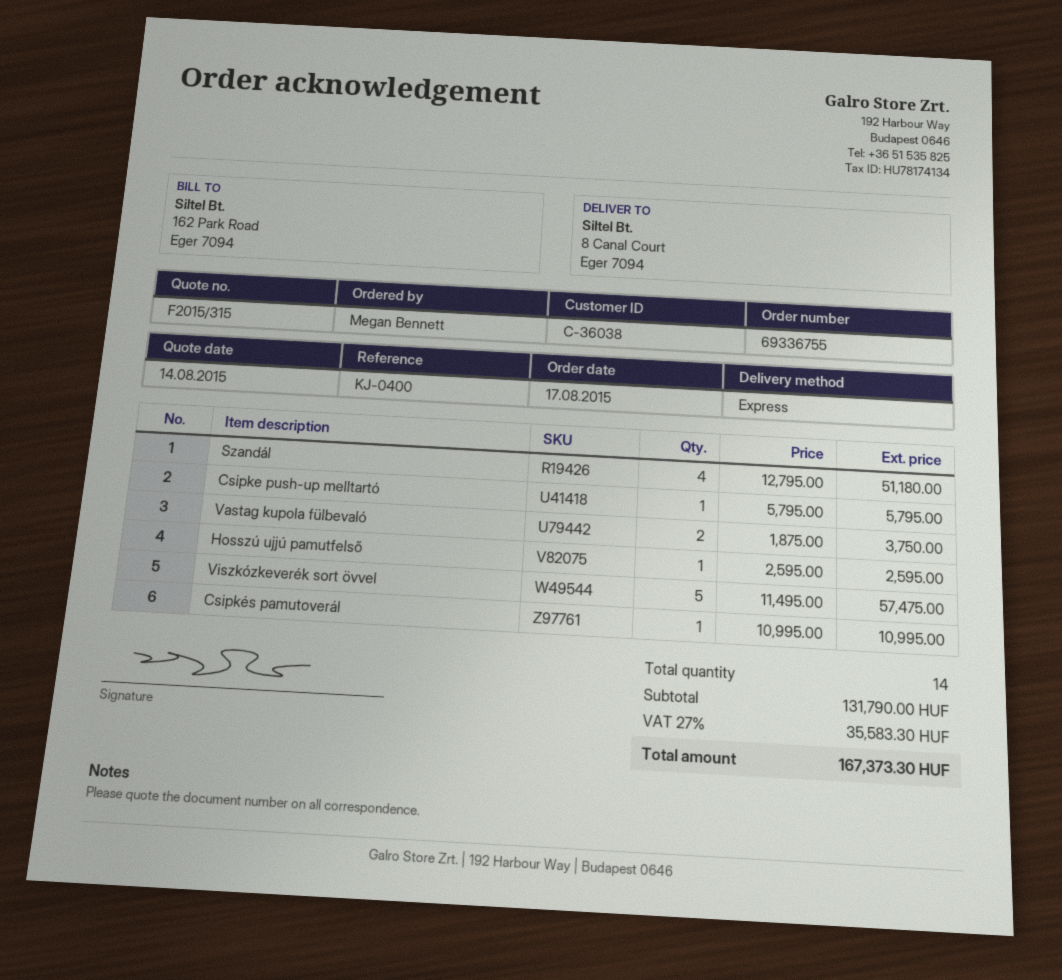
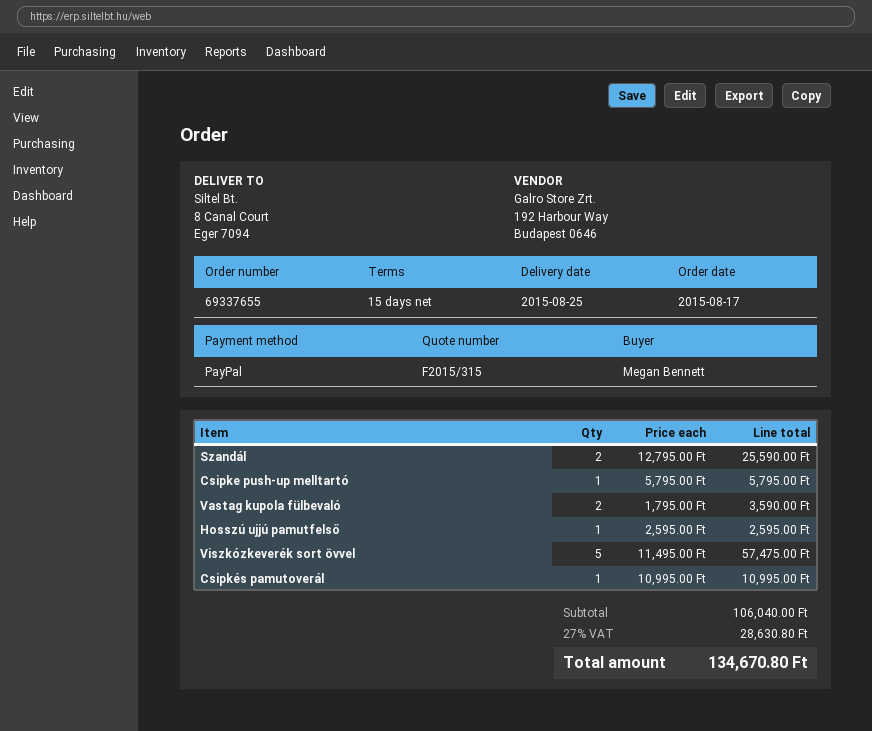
order number: 69336755 -> 69337655
Szandál: 4 x 12795.00 = 51180.00 -> 2 x 12795.00 = 25590.00
Vastag kupola fülbevaló: 2 x 1875.00 = 3750.00 -> 2 x 1795.00 = 3590.00
subtotal: 131790.00 -> 106040.00
tax: 27% = 35583.30 -> 27% = 28630.80
total: 167373.30 -> 134670.80

